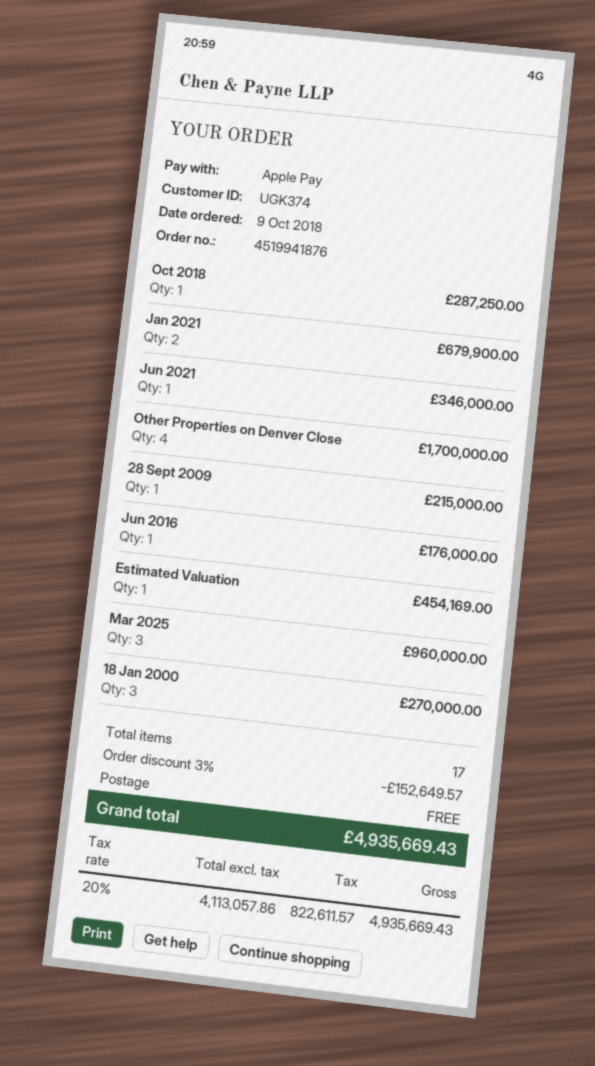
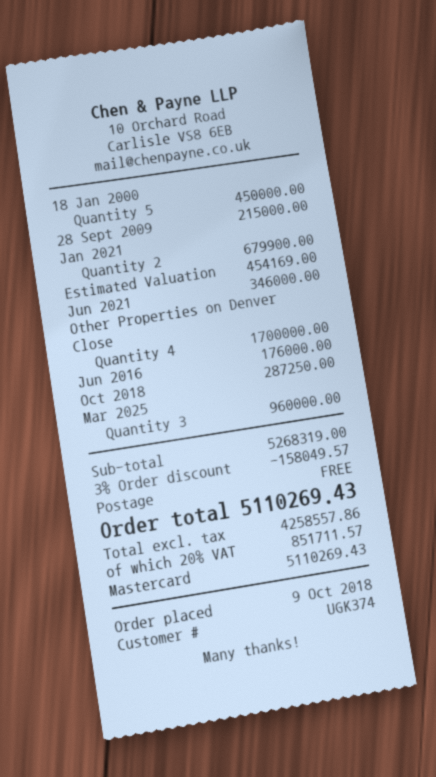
payment method: Apple Pay -> Mastercard
18 Jan 2000: 3 for 270000.00 -> 5 for 450000.00
discount: 3% = 152649.57 -> 3% = 158049.57
net: 4113057.86 -> 4258557.86
tax: 20% = 822611.57 -> 20% = 851711.57
total: 4935669.43 -> 5110269.43

